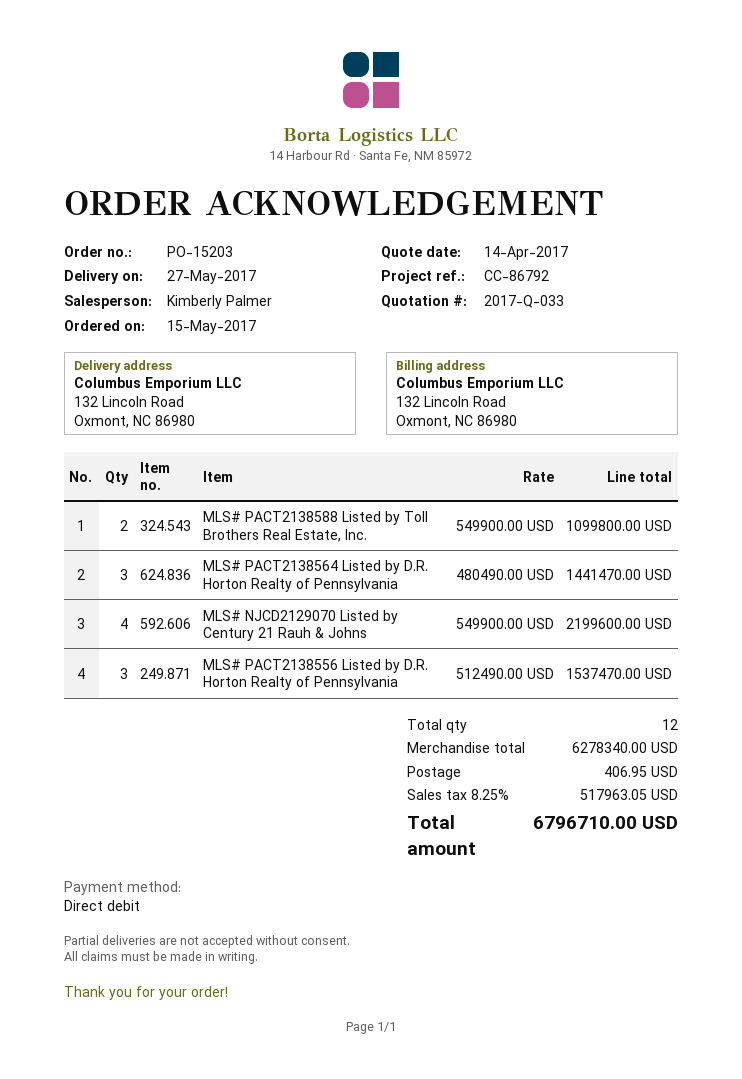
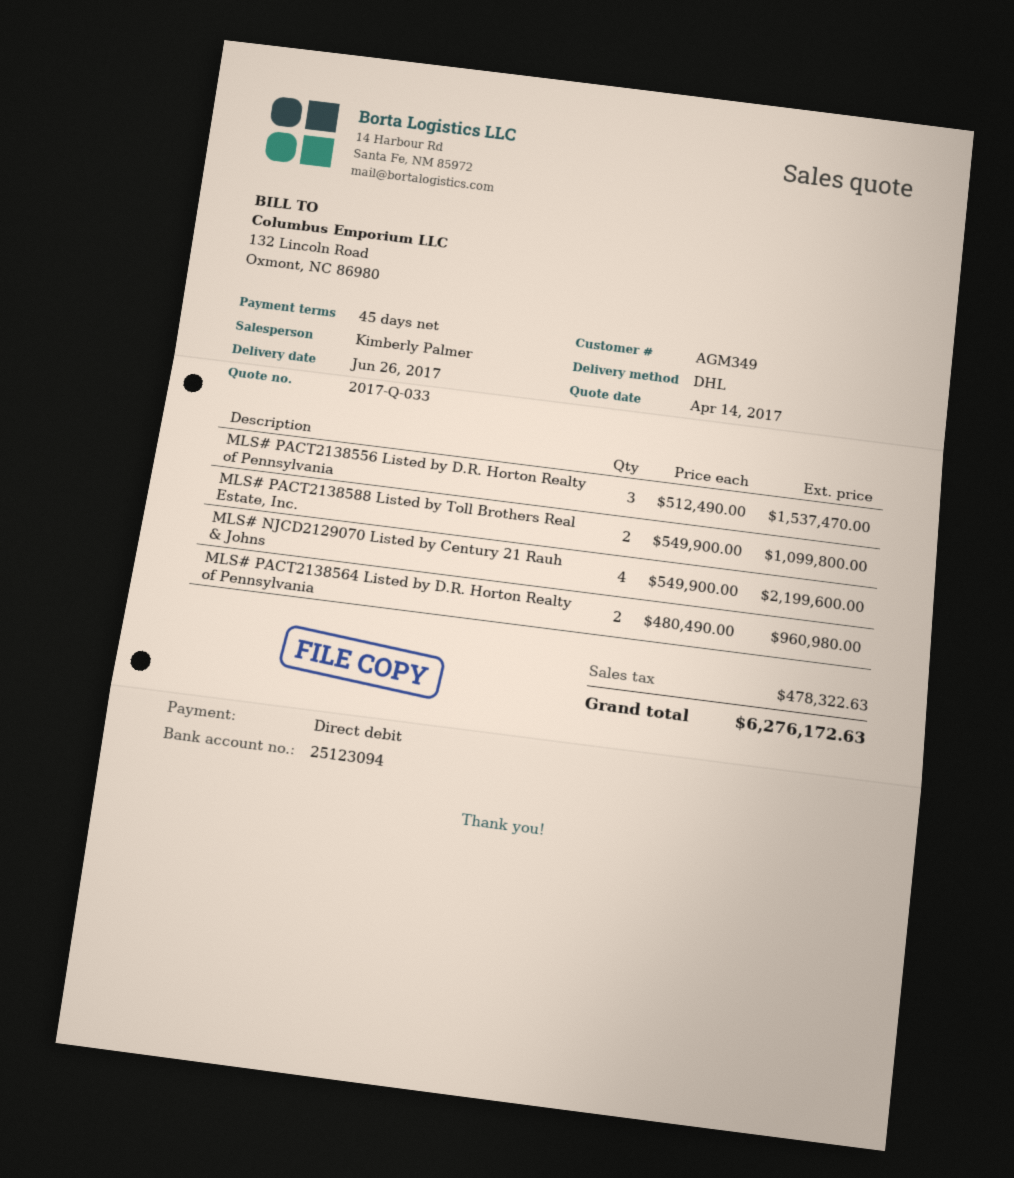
delivery date: 2017-05-27 -> 2017-06-26
MLS# PACT2138564 Listed by D.R. Horton Realty of Pennsylvania: 3 x 480490.00 = 1441470.00 -> 2 x 480490.00 = 960980.00
shipping: 406.95 -> none
tax: 517963.05 -> 478322.63
total: 6796710.00 -> 6276172.63

